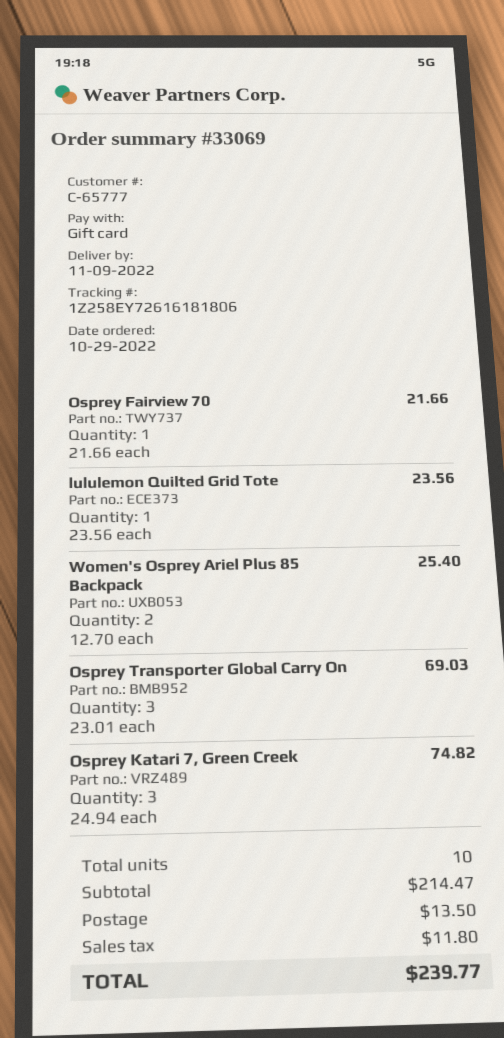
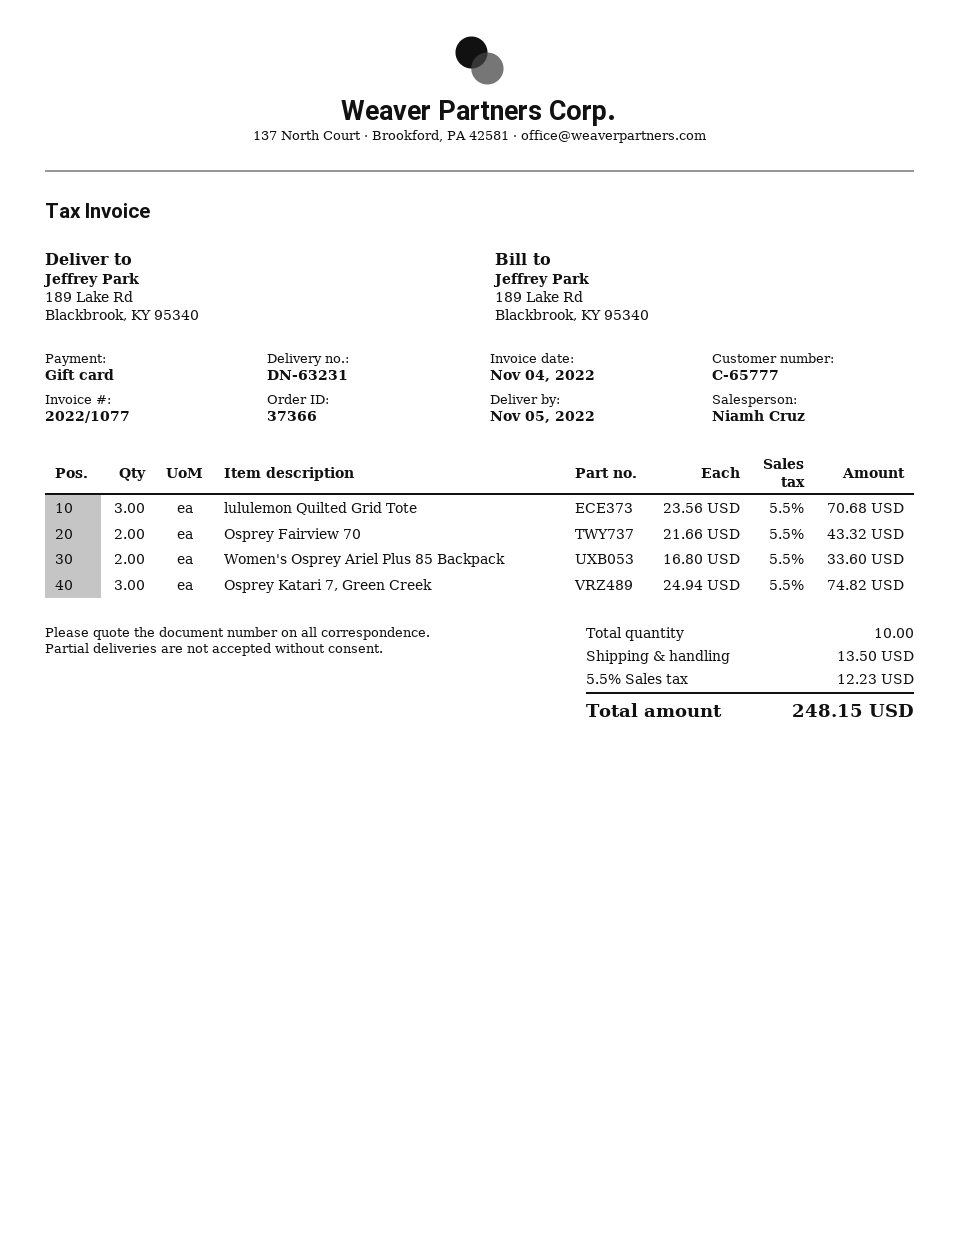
order number: 33069 -> 37366
delivery date: 2022-11-09 -> 2022-11-05
Osprey Fairview 70: 1 x 21.66 = 21.66 -> 2 x 21.66 = 43.32
lululemon Quilted Grid Tote: 1 x 23.56 = 23.56 -> 3 x 23.56 = 70.68
Women's Osprey Ariel Plus 85 Backpack: 2 x 12.70 = 25.40 -> 2 x 16.80 = 33.60
Osprey Transporter Global Carry On: 3 x 23.01 = 69.03 -> none
tax: 11.80 -> 12.23
total: 239.77 -> 248.15

